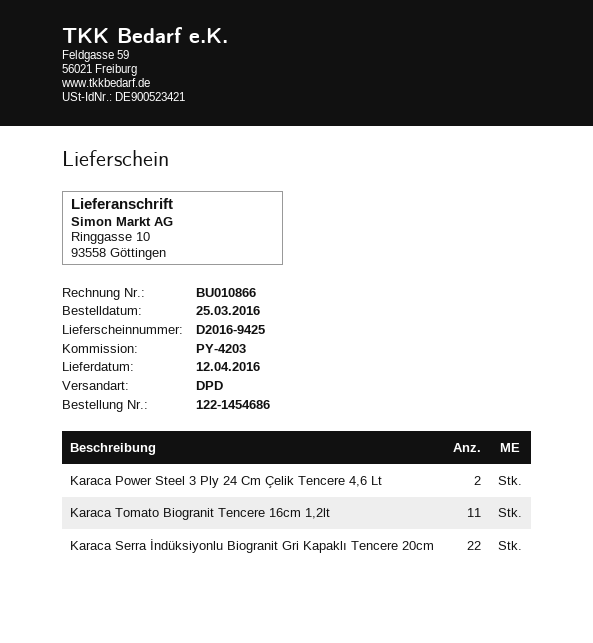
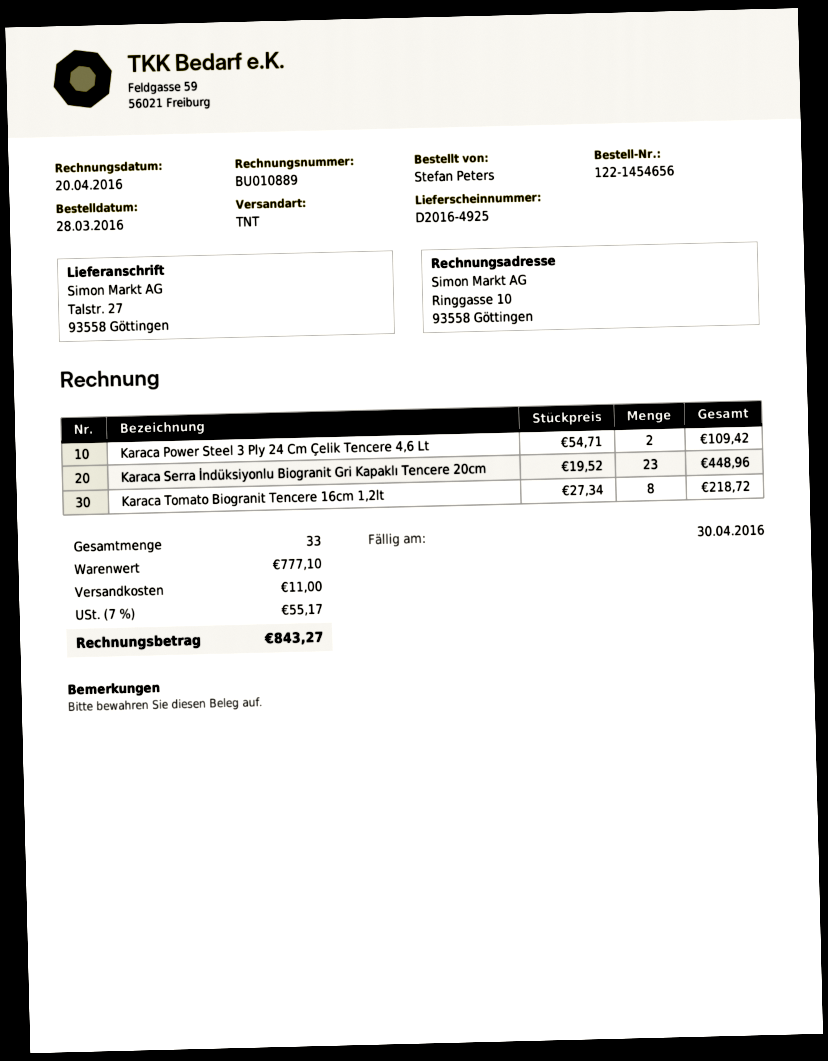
order number: 122-1454686 -> 122-1454656
order date: 2016-03-25 -> 2016-03-28
delivery note number: D2016-9425 -> D2016-4925
invoice number: BU010866 -> BU010889
shipping method: DPD -> TNT
ship to: Ringgasse 10, 93558 Göttingen -> Talstr. 27, 93558 Göttingen
Karaca Tomato Biogranit Tencere 16cm 1,2lt: 11 -> 8
Karaca Serra İndüksiyonlu Biogranit Gri Kapaklı Tencere 20cm: 22 -> 23

